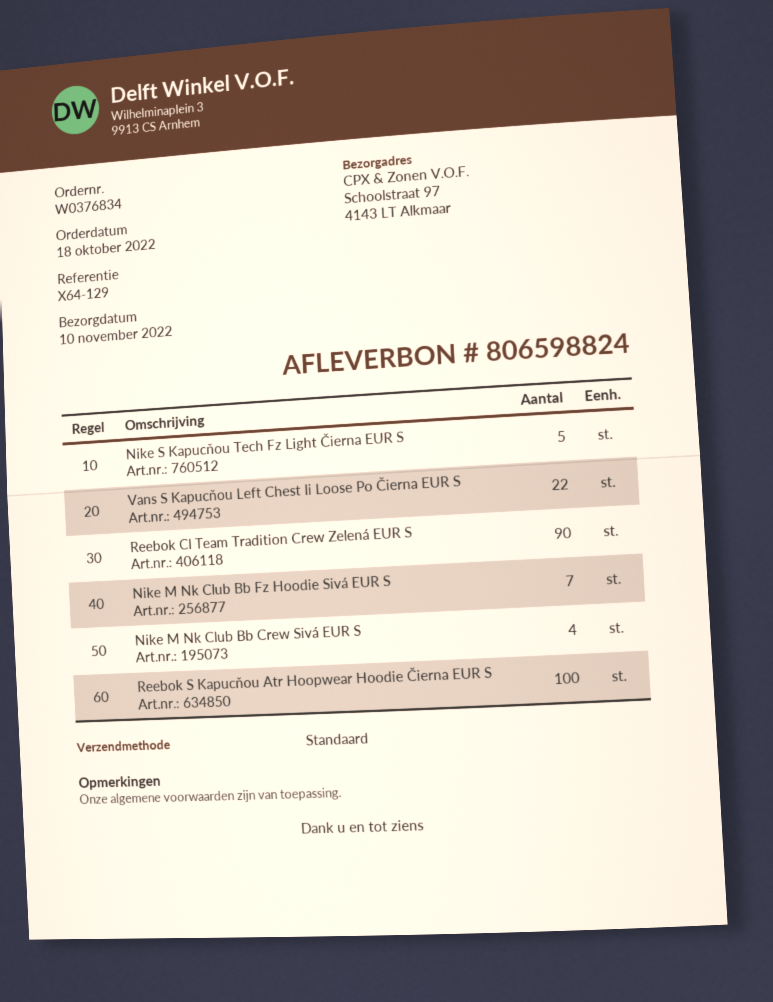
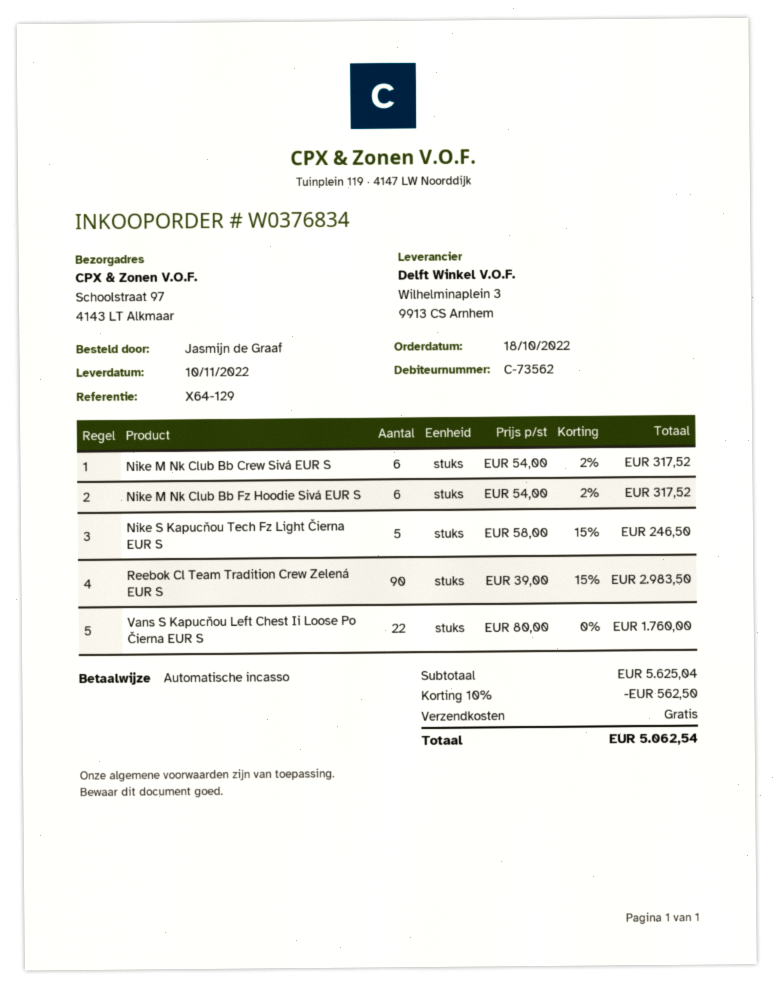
Nike M Nk Club Bb Fz Hoodie Sivá EUR S: 7 -> 6
Nike M Nk Club Bb Crew Sivá EUR S: 4 -> 6
Reebok S Kapucňou Atr Hoopwear Hoodie Čierna EUR S: 100 -> none

